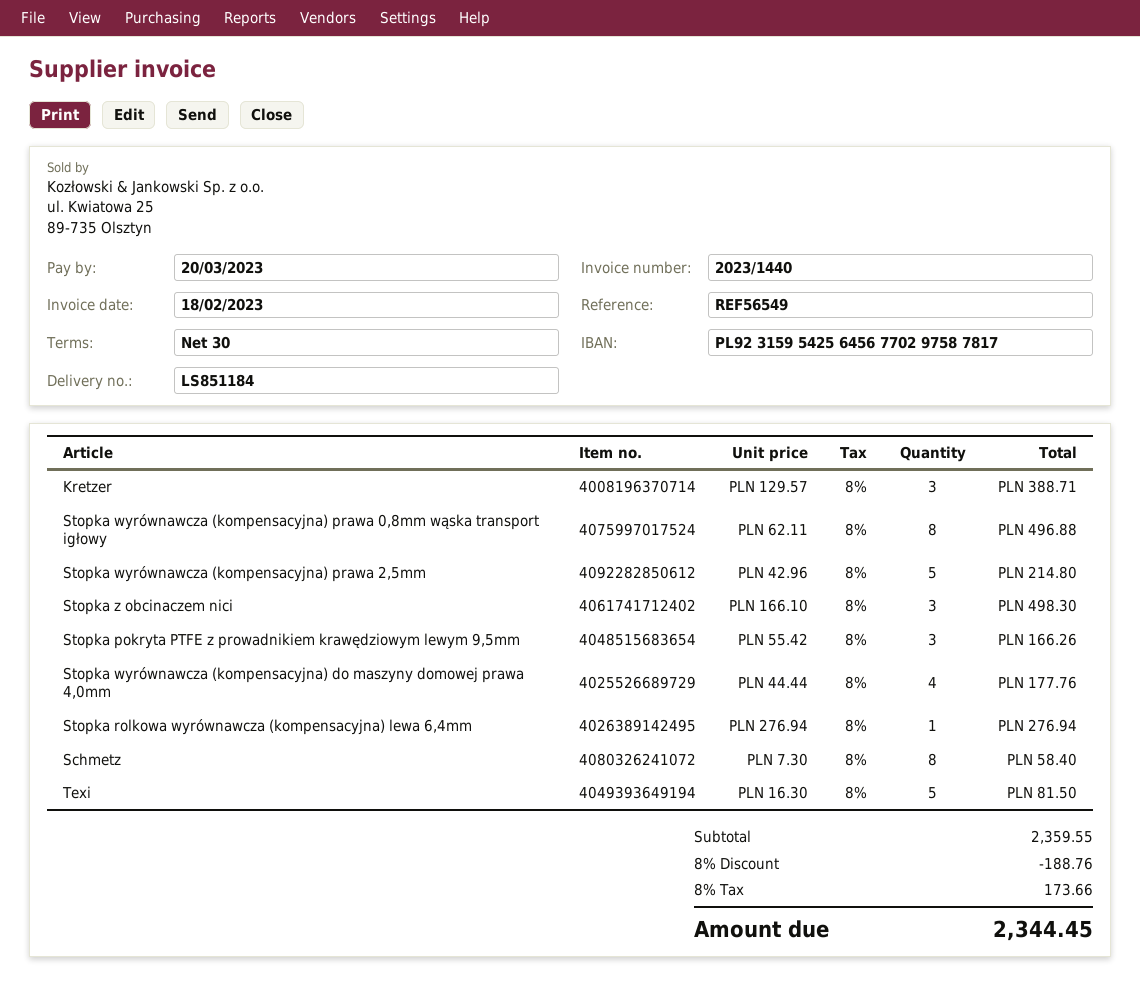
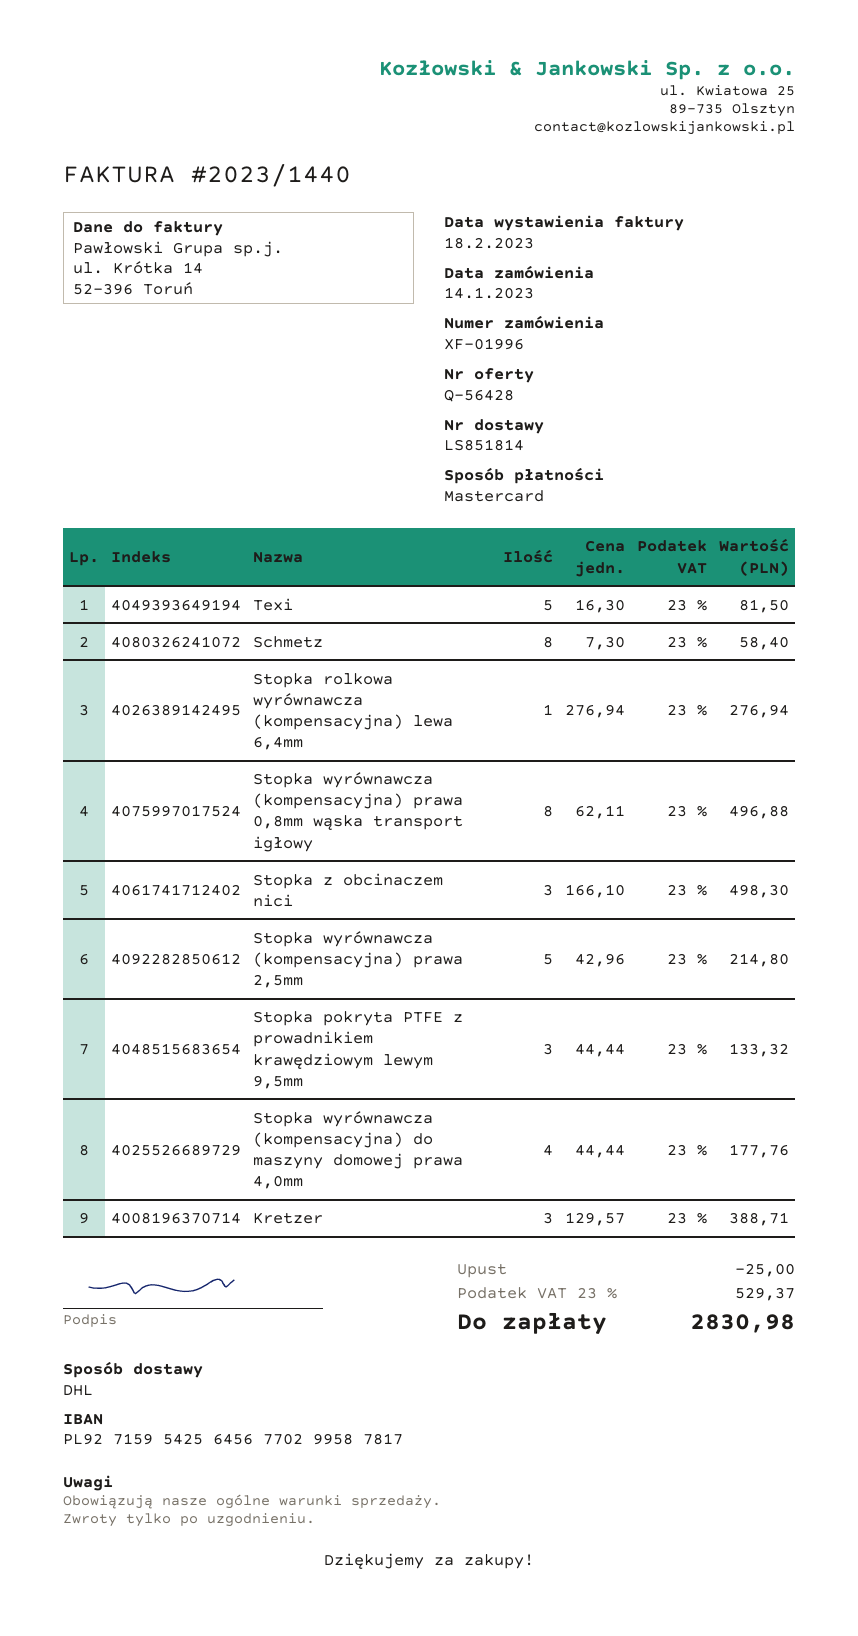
delivery note number: LS851184 -> LS851814
bank account: PL92315954256456770297587817 -> PL92715954256456770299587817
Stopka pokryta PTFE z prowadnikiem krawędziowym lewym 9,5mm: 3 x 55.42 = 166.26 -> 3 x 44.44 = 133.32
discount: 188.76 -> 25.00
tax: 8% = 173.66 -> 23% = 529.37
total: 2344.45 -> 2830.98

